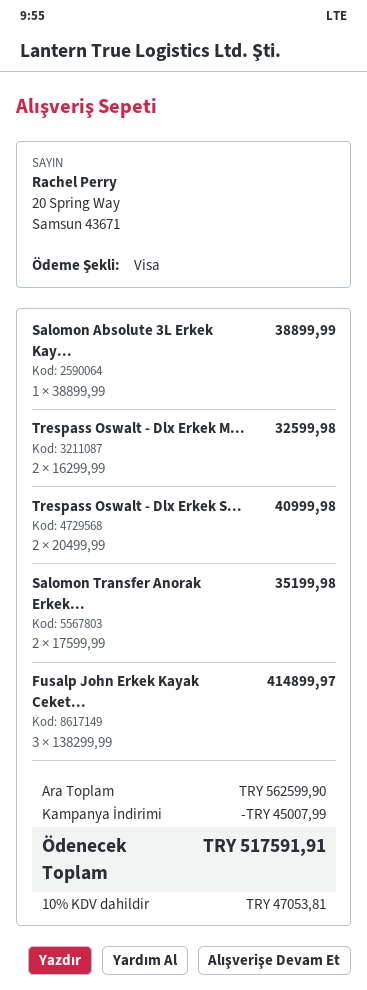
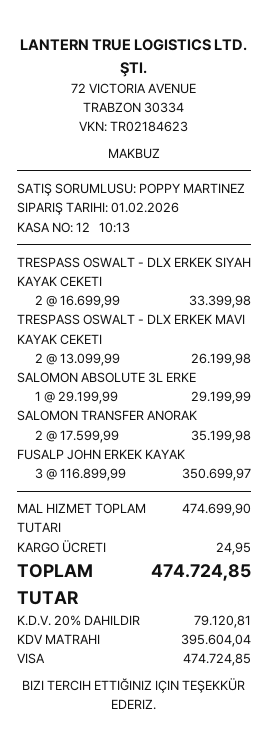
Salomon Absolute 3L Erkek Kay...: 1 x 38899.99 = 38899.99 -> 1 x 29199.99 = 29199.99
Trespass Oswalt - Dlx Erkek M...: 2 x 16299.99 = 32599.98 -> 2 x 13099.99 = 26199.98
Trespass Oswalt - Dlx Erkek S...: 2 x 20499.99 = 40999.98 -> 2 x 16699.99 = 33399.98
Fusalp John Erkek Kayak Ceket...: 3 x 138299.99 = 414899.97 -> 3 x 116899.99 = 350699.97
subtotal: 562599.90 -> 474699.90
discount: 45007.99 -> none
shipping: none -> 24.95
tax: 10% = 47053.81 -> 20% = 79120.81
total: 517591.91 -> 474724.85

